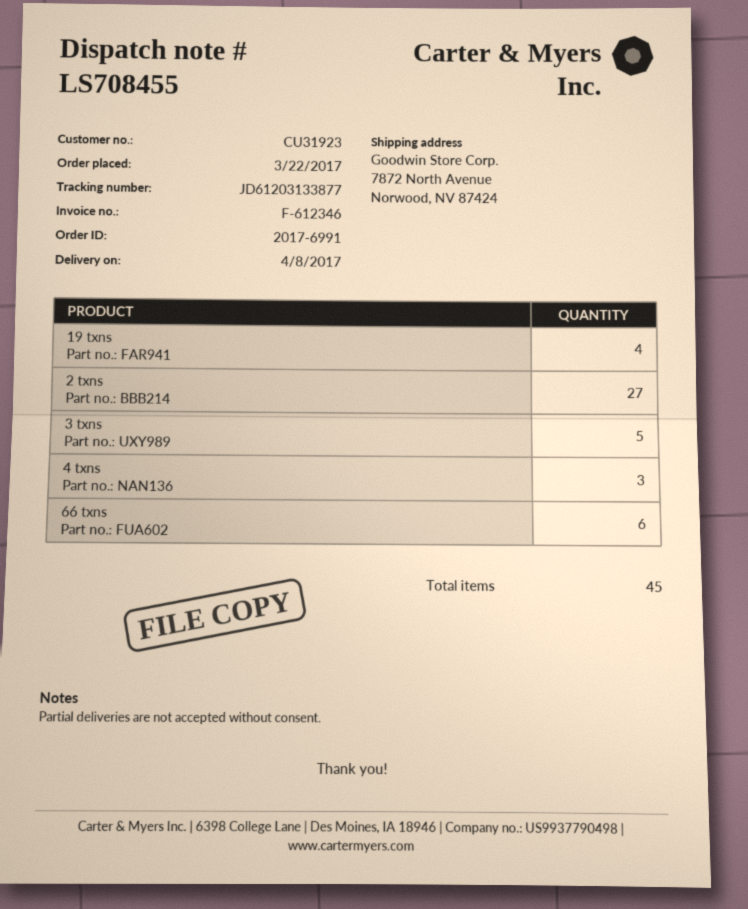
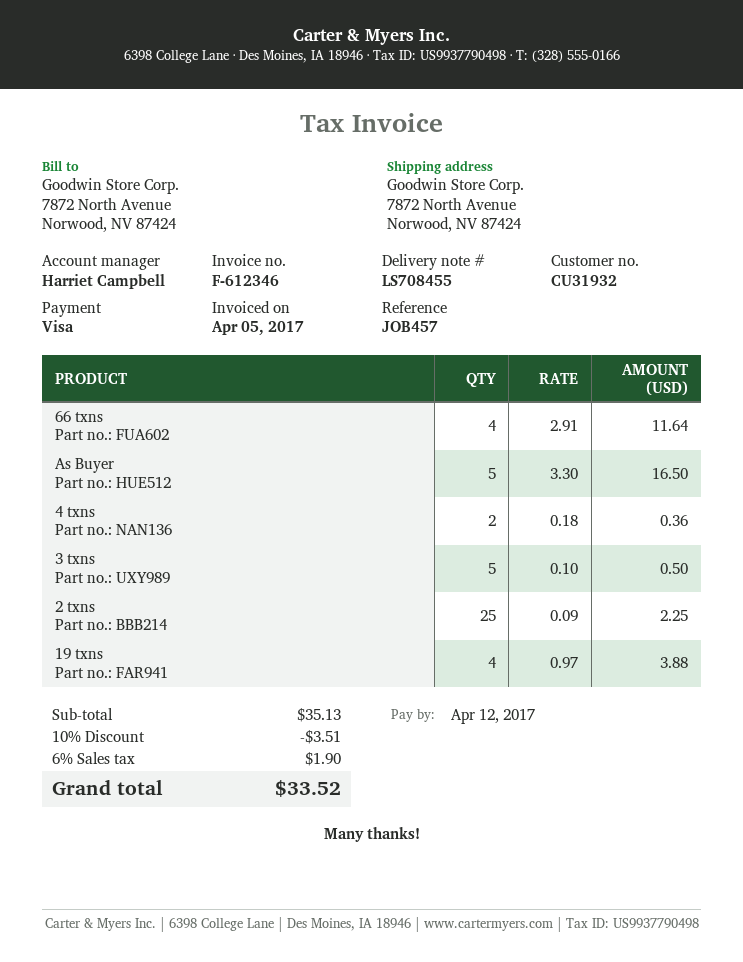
customer number: CU31923 -> CU31932
2 txns: 27 -> 25
4 txns: 3 -> 2
66 txns: 6 -> 4
As Buyer: none -> 5

